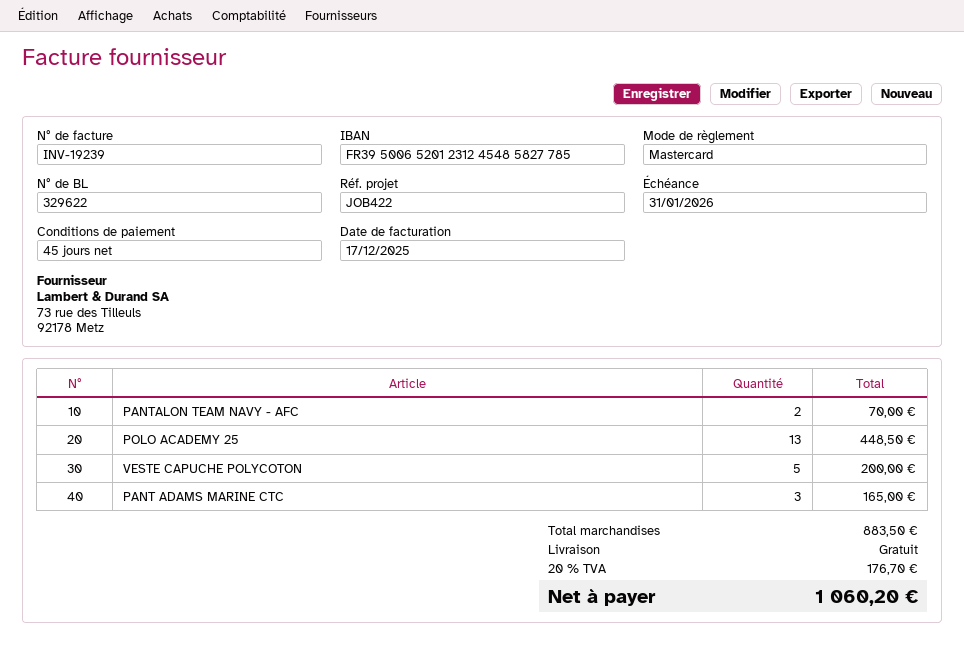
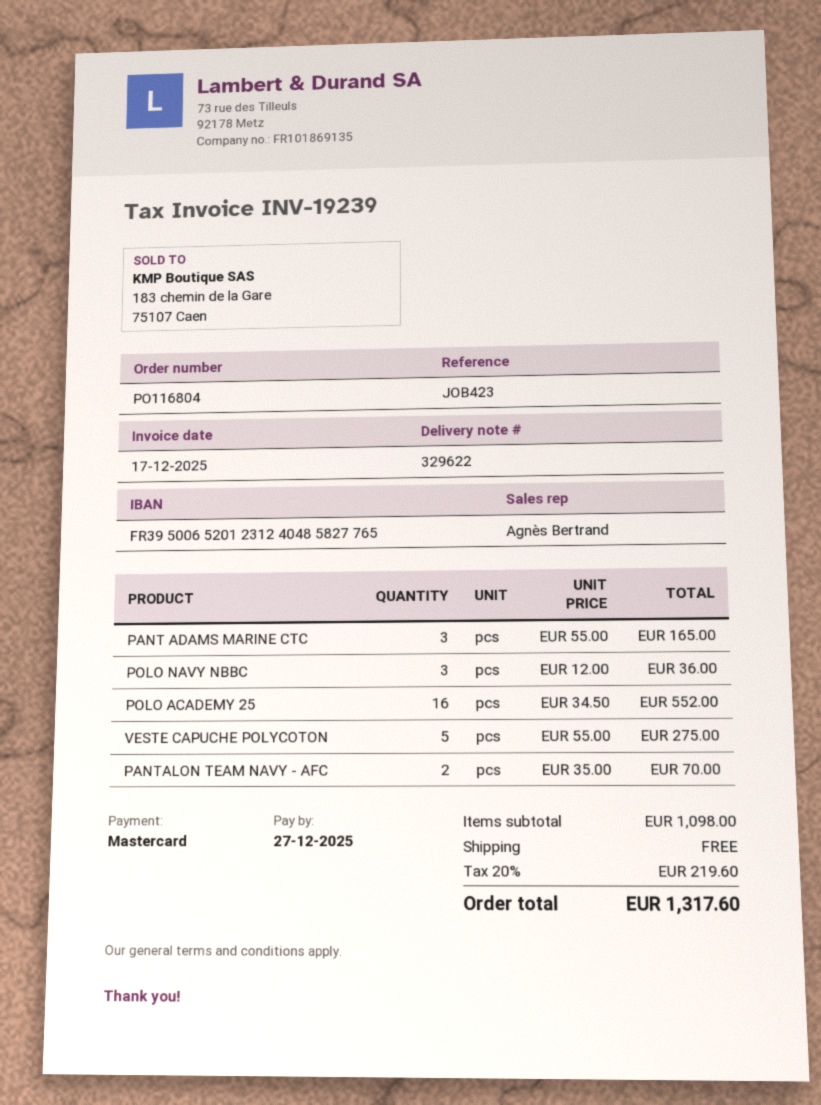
due date: 2026-01-31 -> 2025-12-27
reference: JOB422 -> JOB423
bank account: FR3950065201231245485827785 -> FR3950065201231240485827765
POLO ACADEMY 25: 13 for 448.50 -> 16 for 552.00
VESTE CAPUCHE POLYCOTON: 5 for 200.00 -> 5 for 275.00
POLO NAVY NBBC: none -> 3 for 36.00
subtotal: 883.50 -> 1098.00
tax: 20% = 176.70 -> 20% = 219.60
total: 1060.20 -> 1317.60

